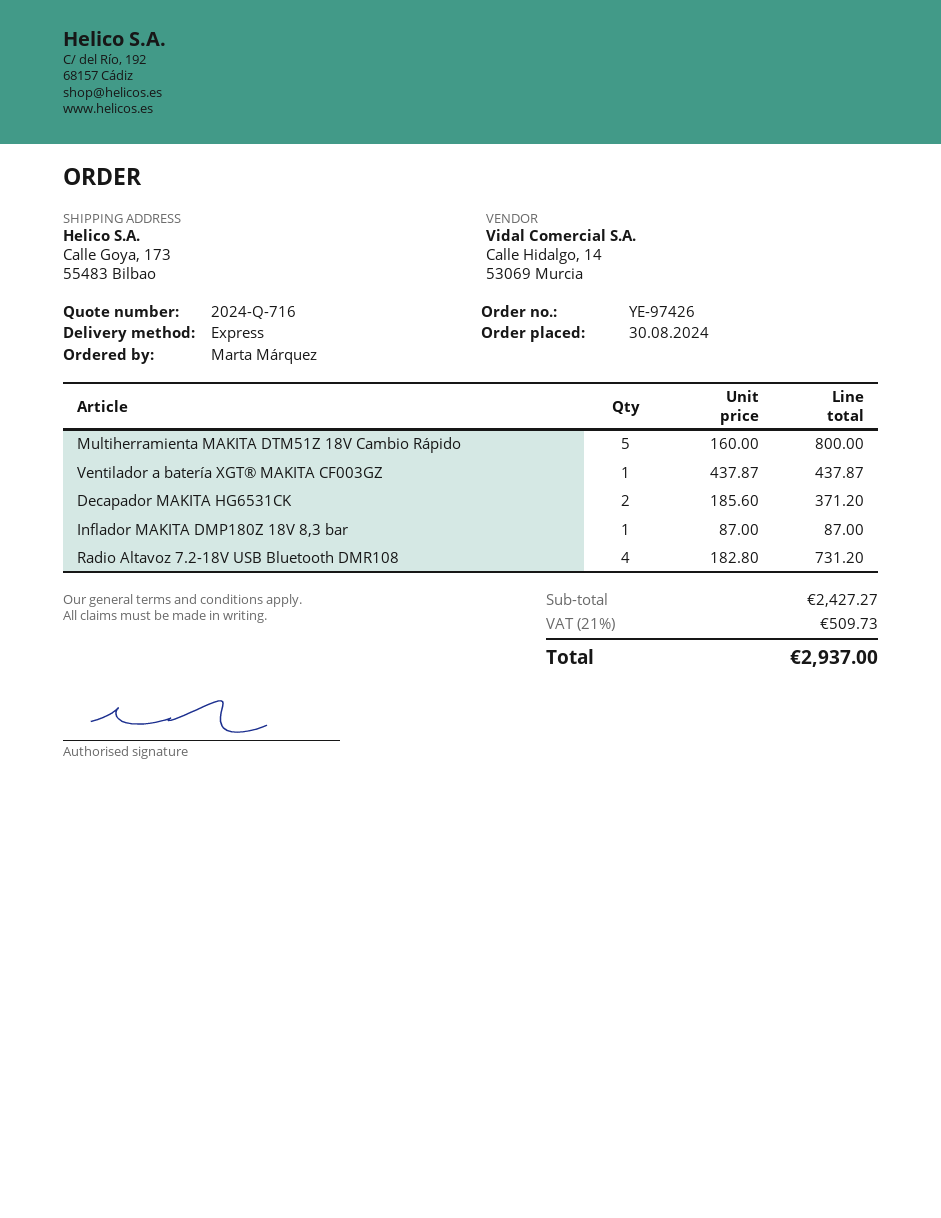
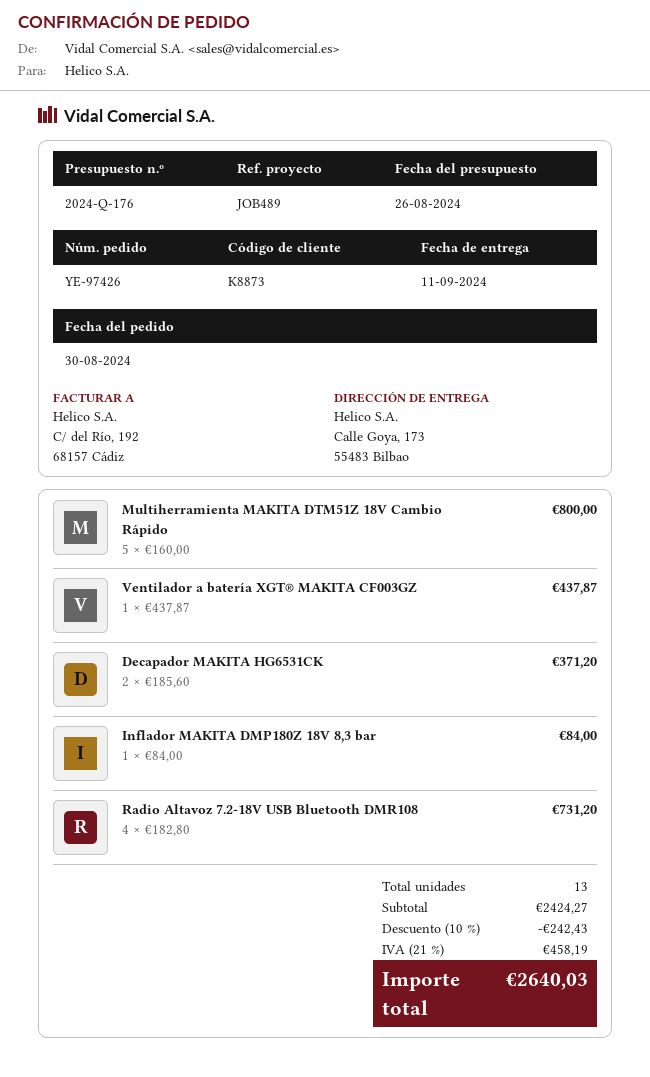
quote number: 2024-Q-716 -> 2024-Q-176
Inflador MAKITA DMP180Z 18V 8,3 bar: 1 x 87.00 = 87.00 -> 1 x 84.00 = 84.00
subtotal: 2427.27 -> 2424.27
discount: none -> 10% = 242.43
tax: 21% = 509.73 -> 21% = 458.19
total: 2937.00 -> 2640.03

